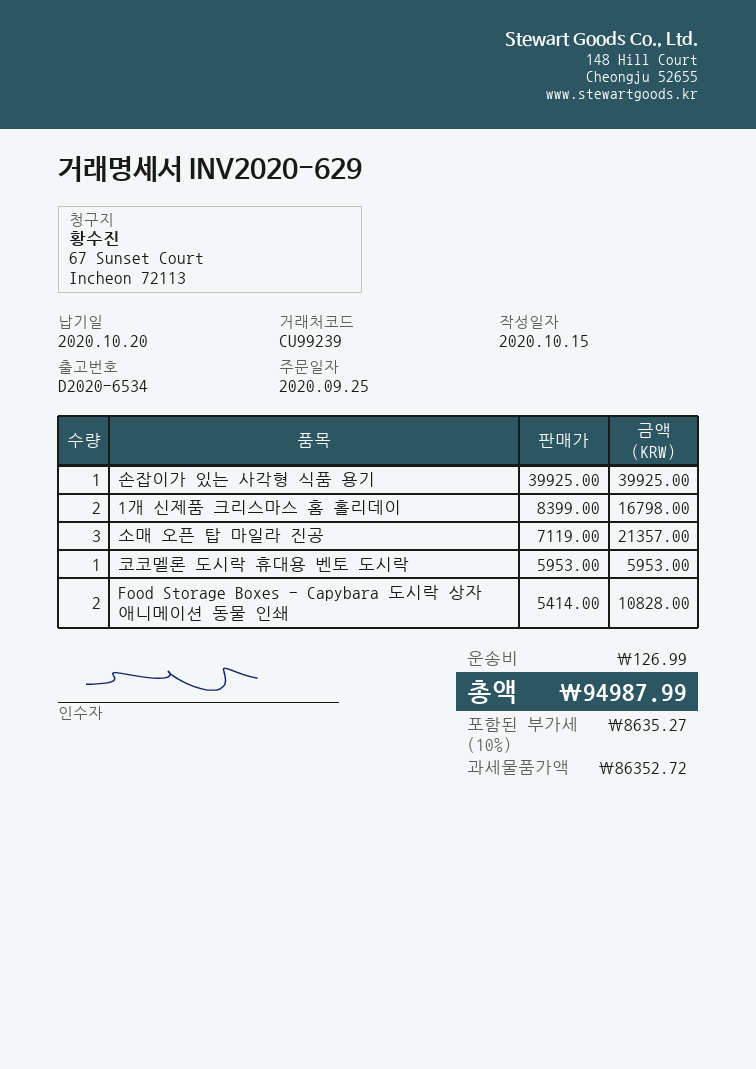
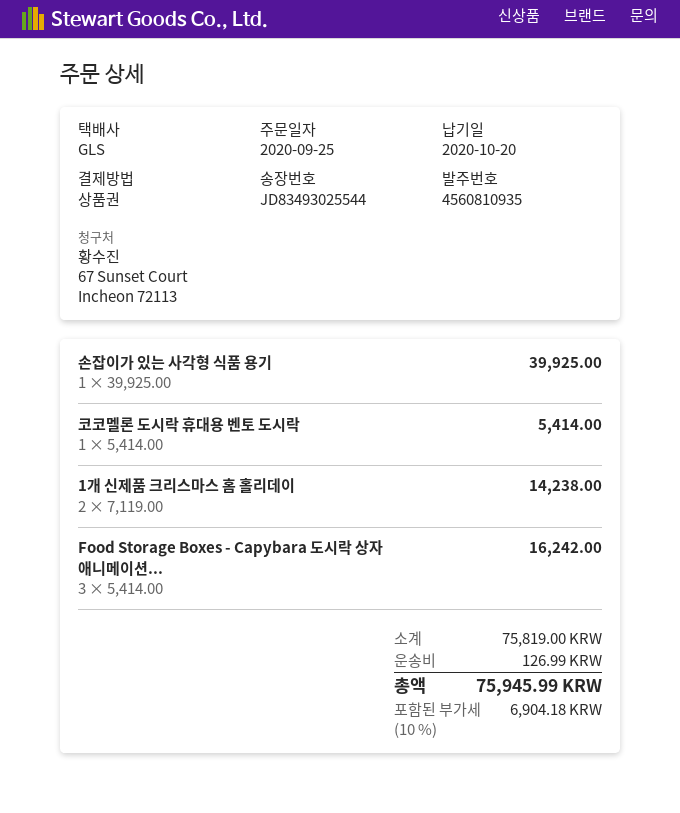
1개 신제품 크리스마스 홈 홀리데이: 2 x 8399.00 = 16798.00 -> 2 x 7119.00 = 14238.00
소매 오픈 탑 마일라 진공: 3 x 7119.00 = 21357.00 -> none
코코멜론 도시락 휴대용 벤토 도시락: 1 x 5953.00 = 5953.00 -> 1 x 5414.00 = 5414.00
Food Storage Boxes - Capybara 도시락 상자 애니메이션 동물 인쇄: 2 x 5414.00 = 10828.00 -> 3 x 5414.00 = 16242.00
tax: 10% = 8635.27 -> 10% = 6904.18
total: 94987.99 -> 75945.99

